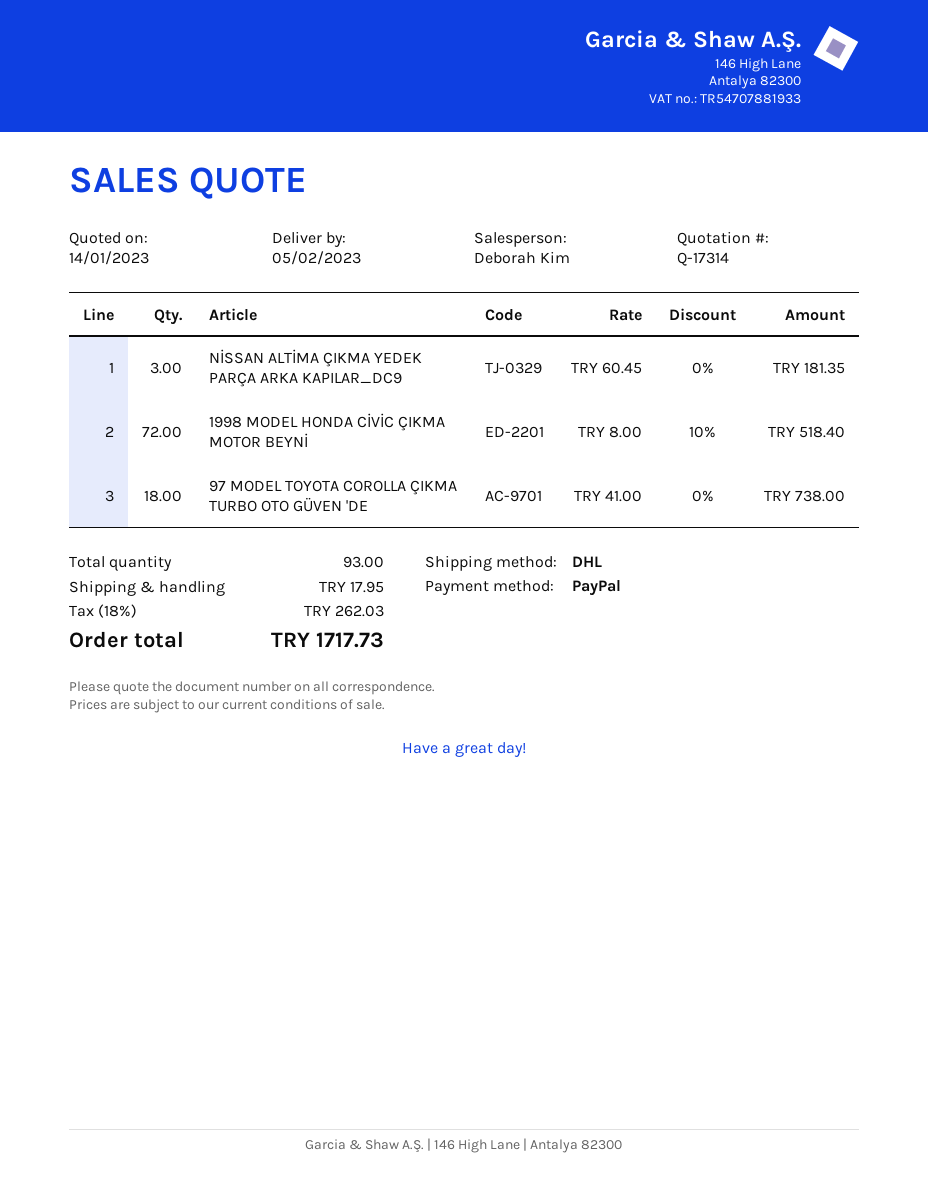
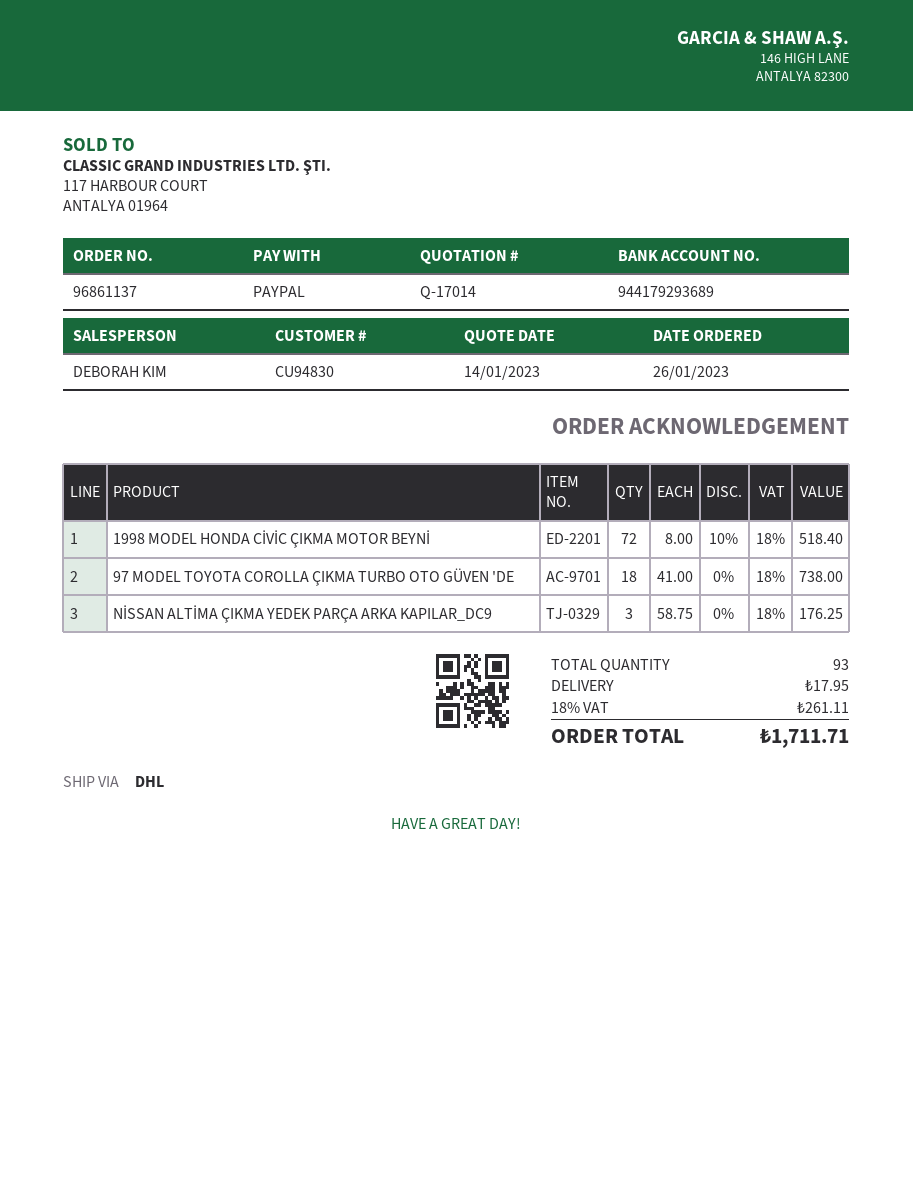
quote number: Q-17314 -> Q-17014
NİSSAN ALTİMA ÇIKMA YEDEK PARÇA ARKA KAPILAR_DC9: 3 x 60.45 = 181.35 -> 3 x 58.75 = 176.25
tax: 18% = 262.03 -> 18% = 261.11
total: 1717.73 -> 1711.71

